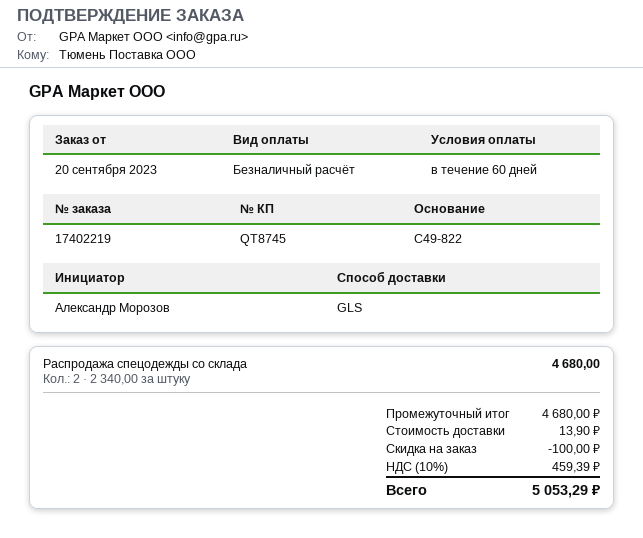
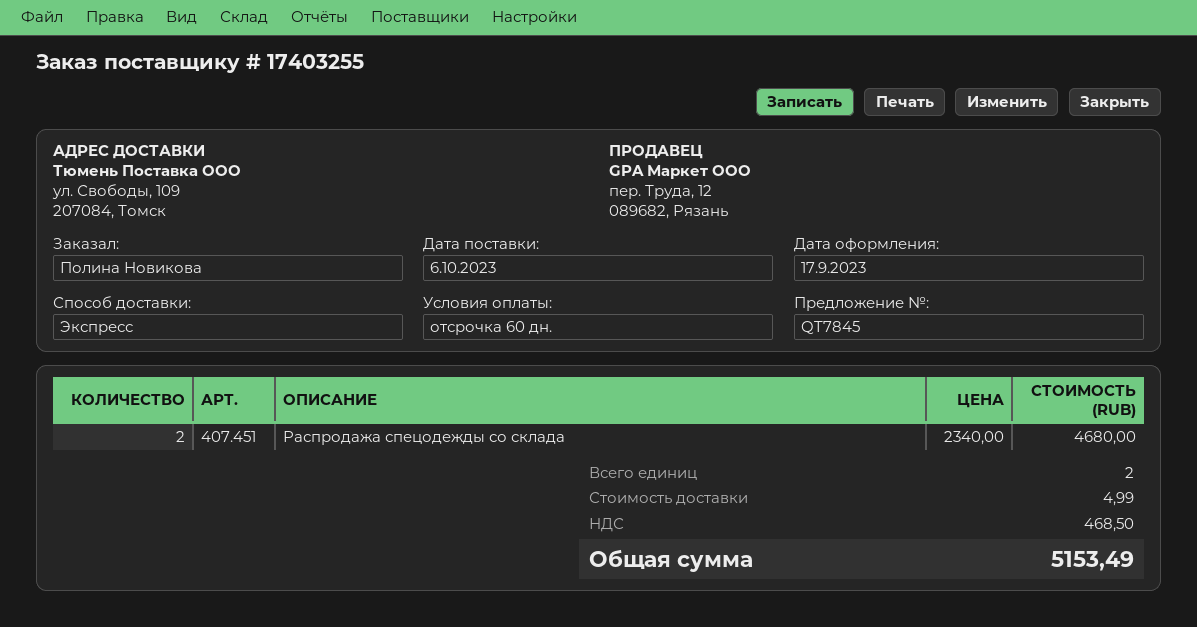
quote number: QT8745 -> QT7845
order number: 17402219 -> 17403255
order date: 2023-09-20 -> 2023-09-17
ordered by: Александр Морозов -> Полина Новикова
shipping method: GLS -> express
discount: 100.00 -> none
shipping: 13.90 -> 4.99
tax: 459.39 -> 468.50
total: 5053.29 -> 5153.49

